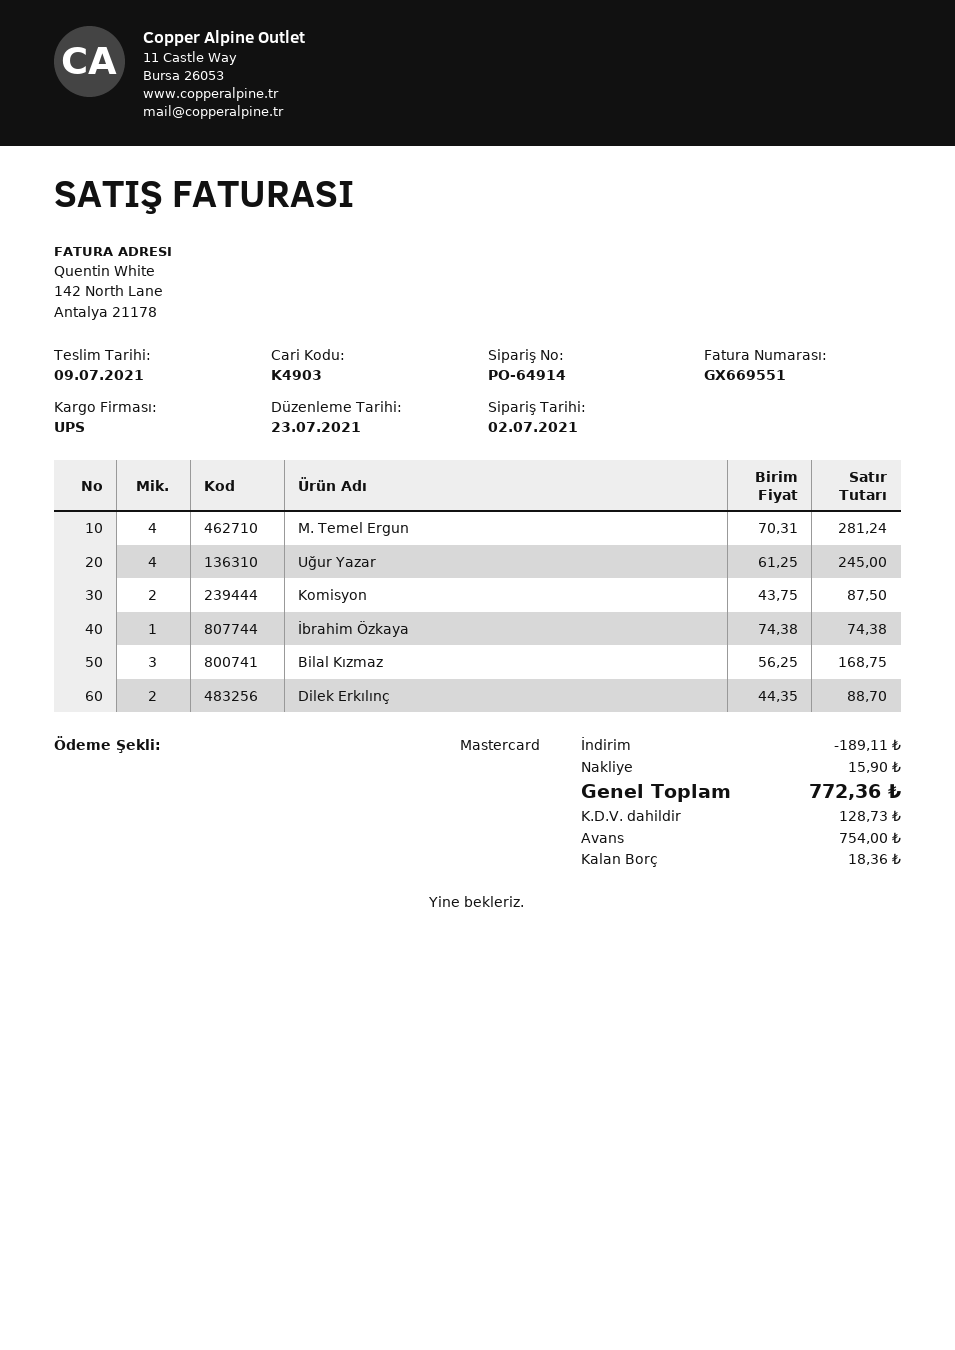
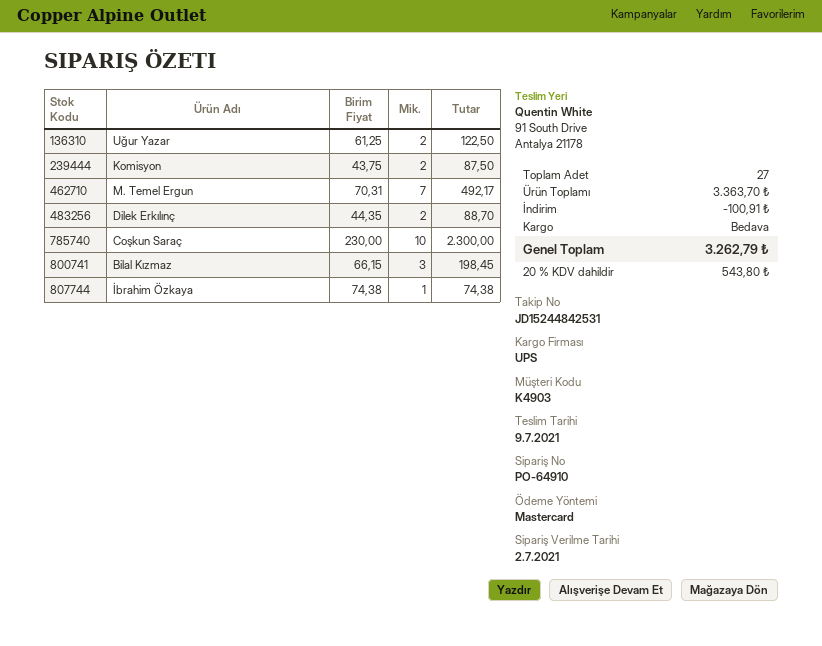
order number: PO-64914 -> PO-64910
M. Temel Ergun: 4 x 70.31 = 281.24 -> 7 x 70.31 = 492.17
Uğur Yazar: 4 x 61.25 = 245.00 -> 2 x 61.25 = 122.50
Bilal Kızmaz: 3 x 56.25 = 168.75 -> 3 x 66.15 = 198.45
Coşkun Saraç: none -> 10 x 230.00 = 2300.00
discount: 189.11 -> 100.91
shipping: 15.90 -> 0.00
tax: 128.73 -> 543.80
total: 772.36 -> 3262.79

